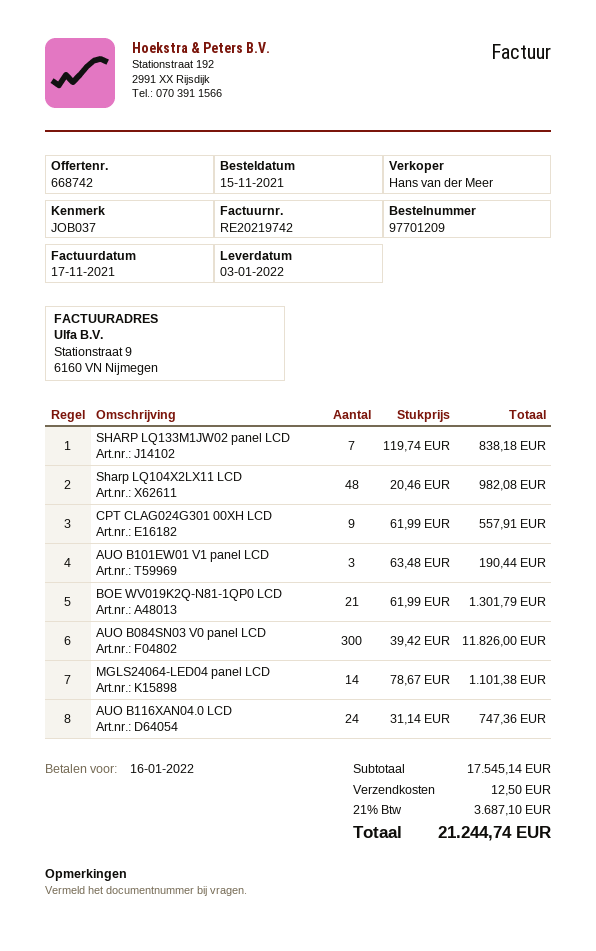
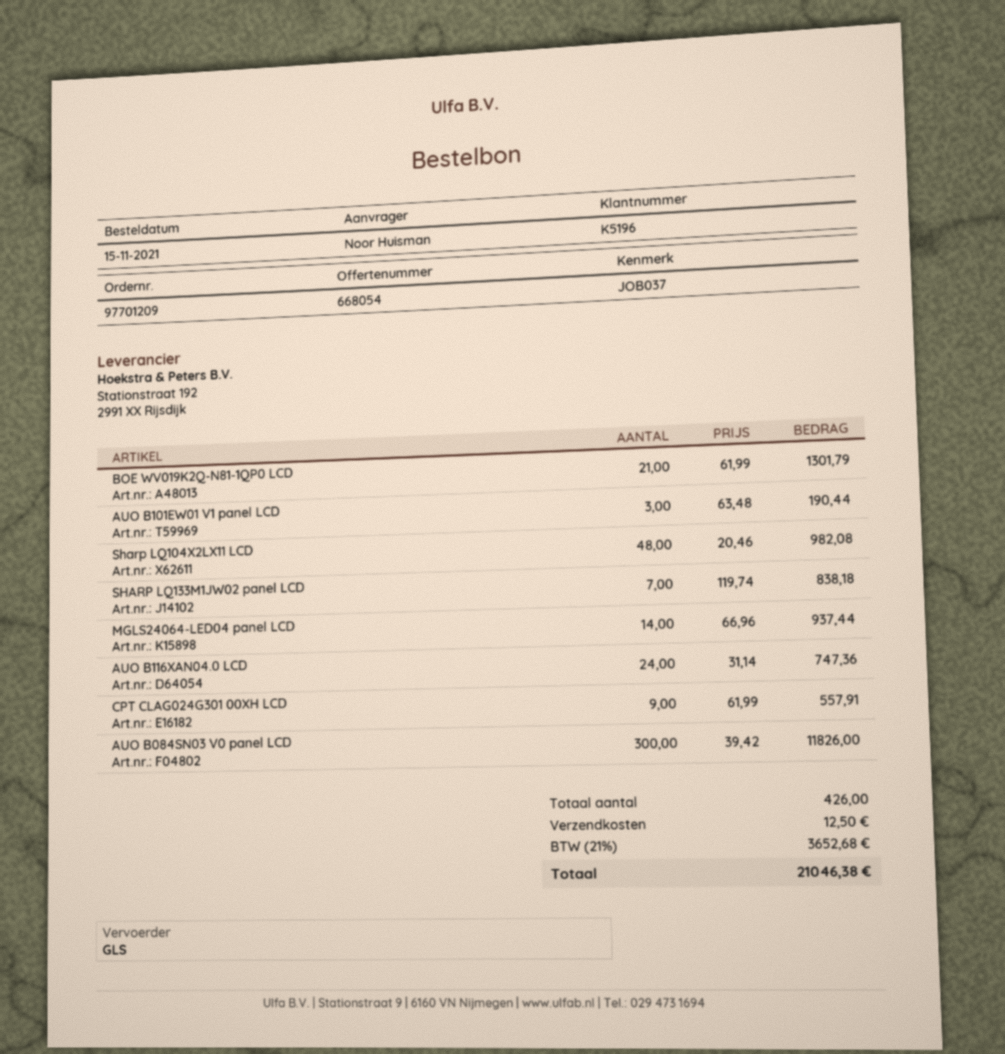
quote number: 668742 -> 668054
MGLS24064-LED04 panel LCD: 14 x 78.67 = 1101.38 -> 14 x 66.96 = 937.44
tax: 21% = 3687.10 -> 21% = 3652.68
total: 21244.74 -> 21046.38

